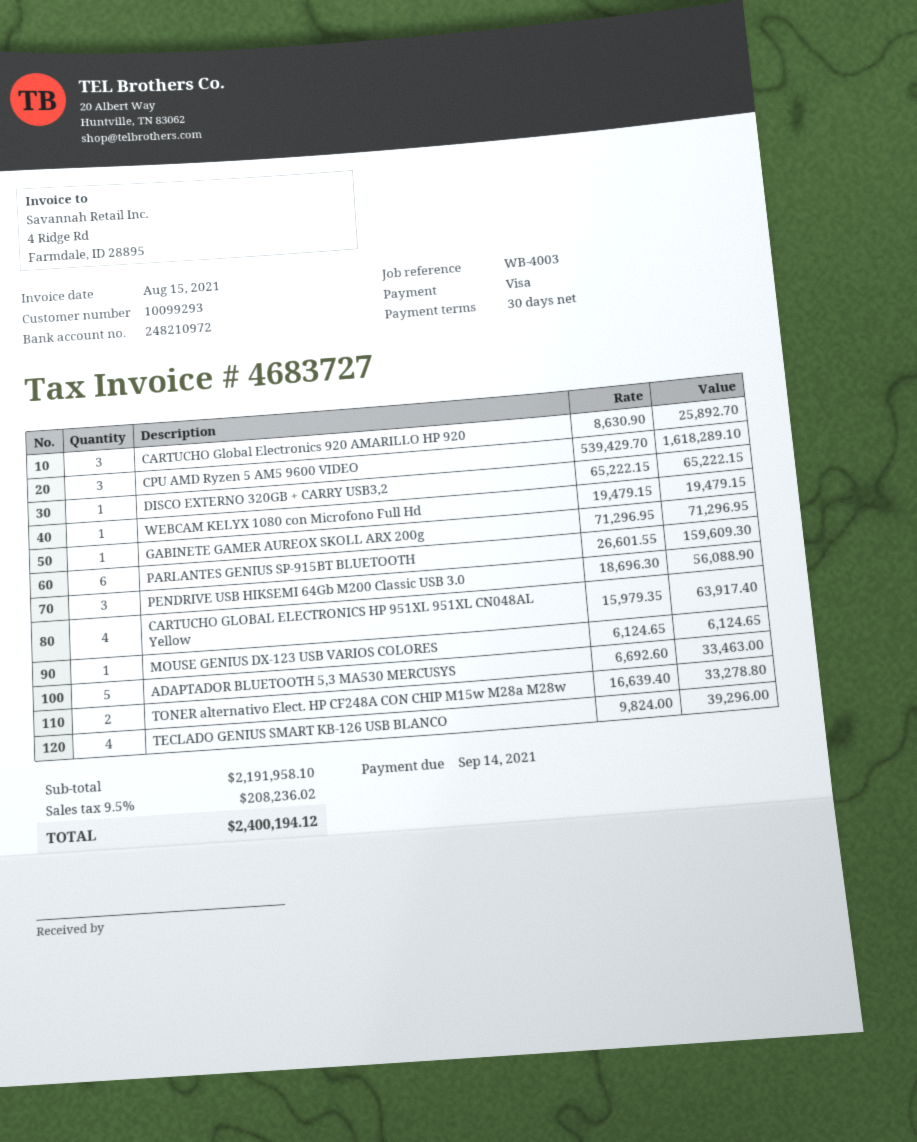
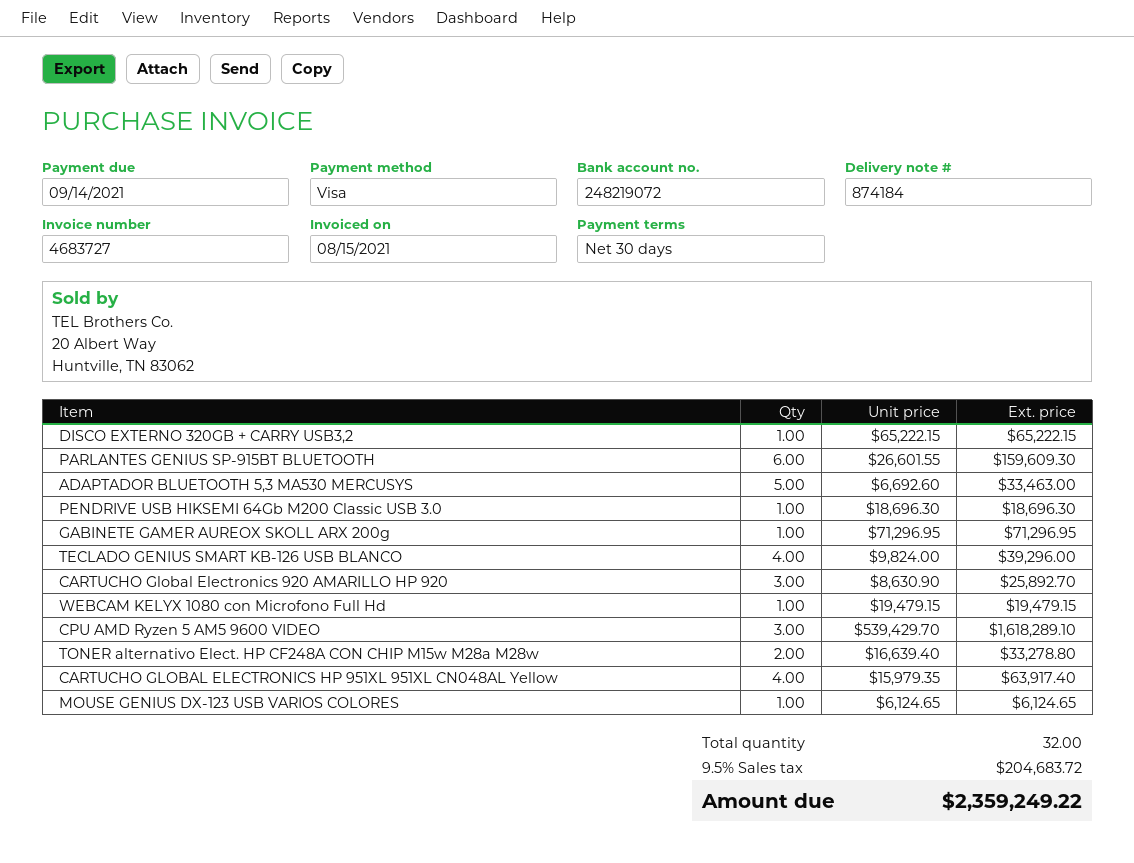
bank account: 248210972 -> 248219072
PENDRIVE USB HIKSEMI 64Gb M200 Classic USB 3.0: 3 x 18696.30 = 56088.90 -> 1 x 18696.30 = 18696.30
tax: 9.5% = 208236.02 -> 9.5% = 204683.72
total: 2400194.12 -> 2359249.22

